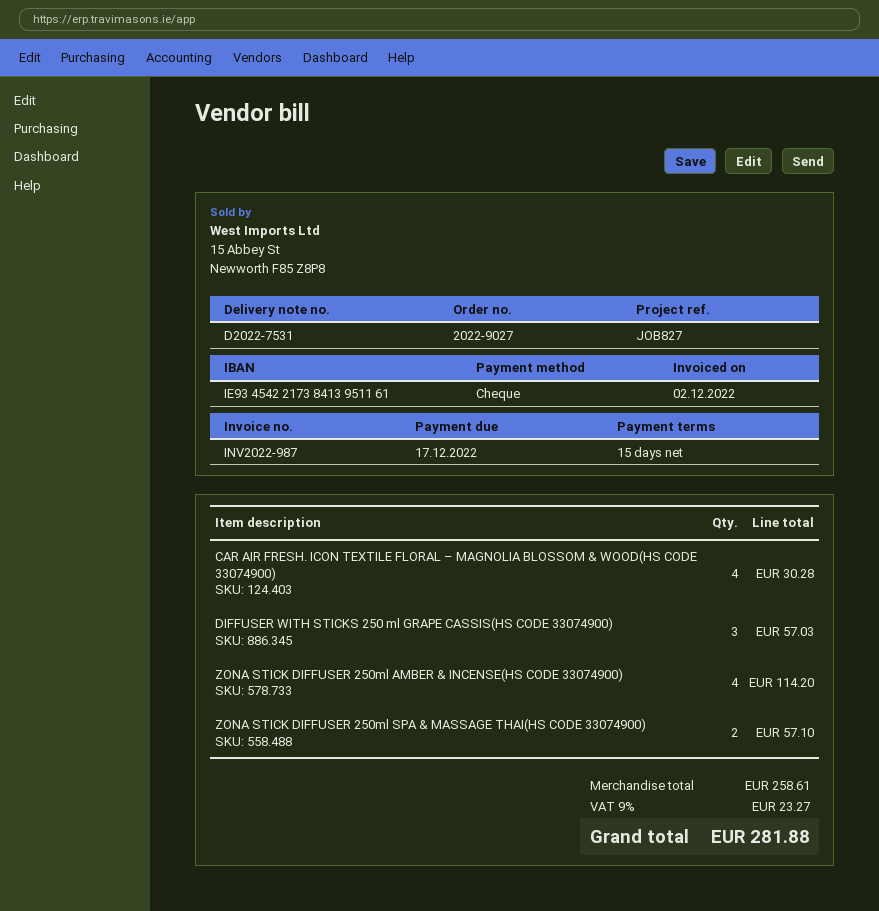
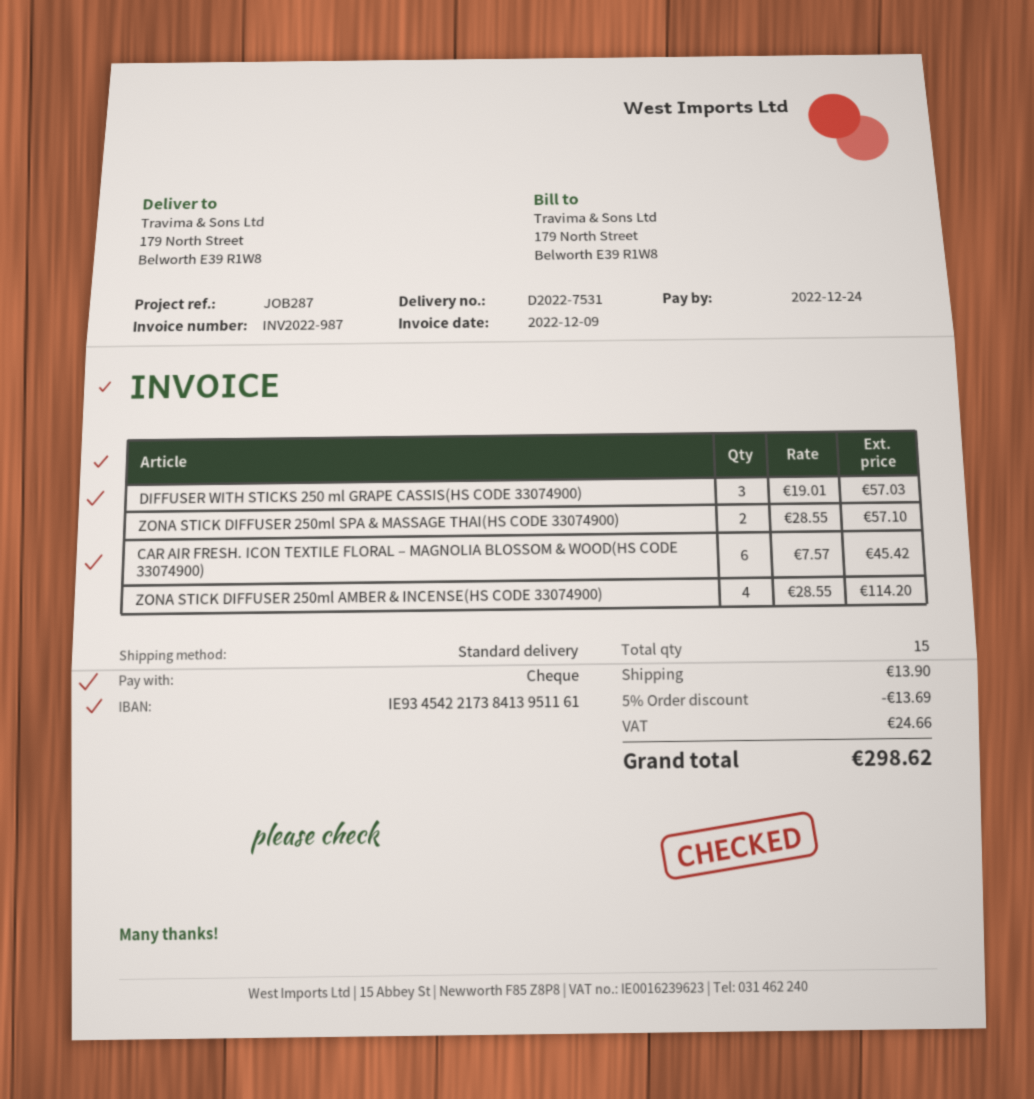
invoice date: 2022-12-02 -> 2022-12-09
due date: 2022-12-17 -> 2022-12-24
reference: JOB827 -> JOB287
CAR AIR FRESH. ICON TEXTILE FLORAL – MAGNOLIA BLOSSOM & WOOD(HS CODE 33074900): 4 for 30.28 -> 6 for 45.42
discount: none -> 5% = 13.69
shipping: none -> 13.90
tax: 23.27 -> 24.66
total: 281.88 -> 298.62

